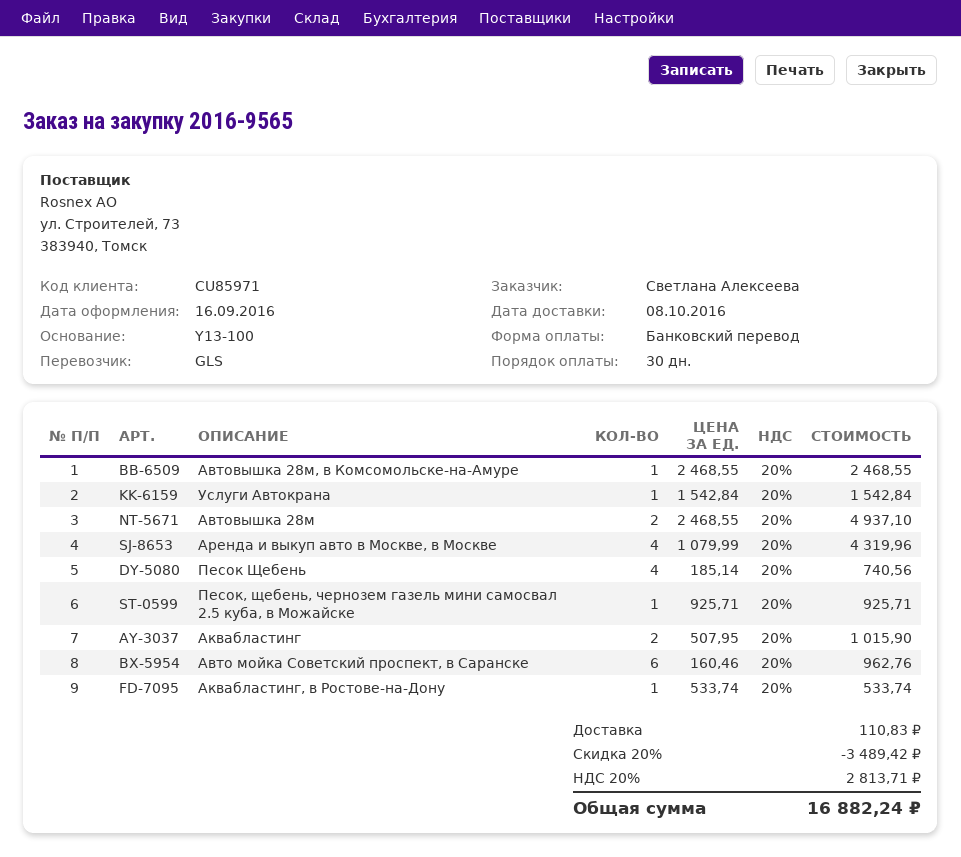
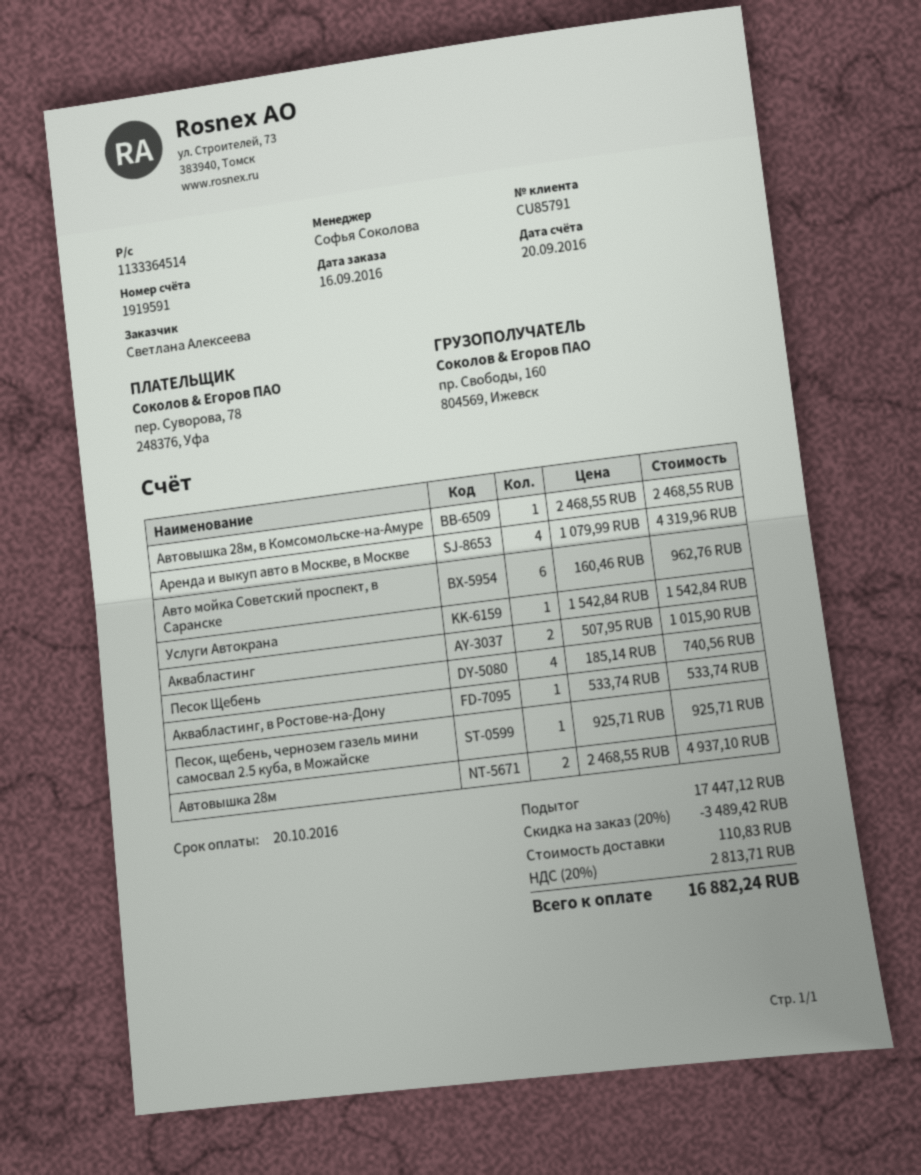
customer number: CU85971 -> CU85791

